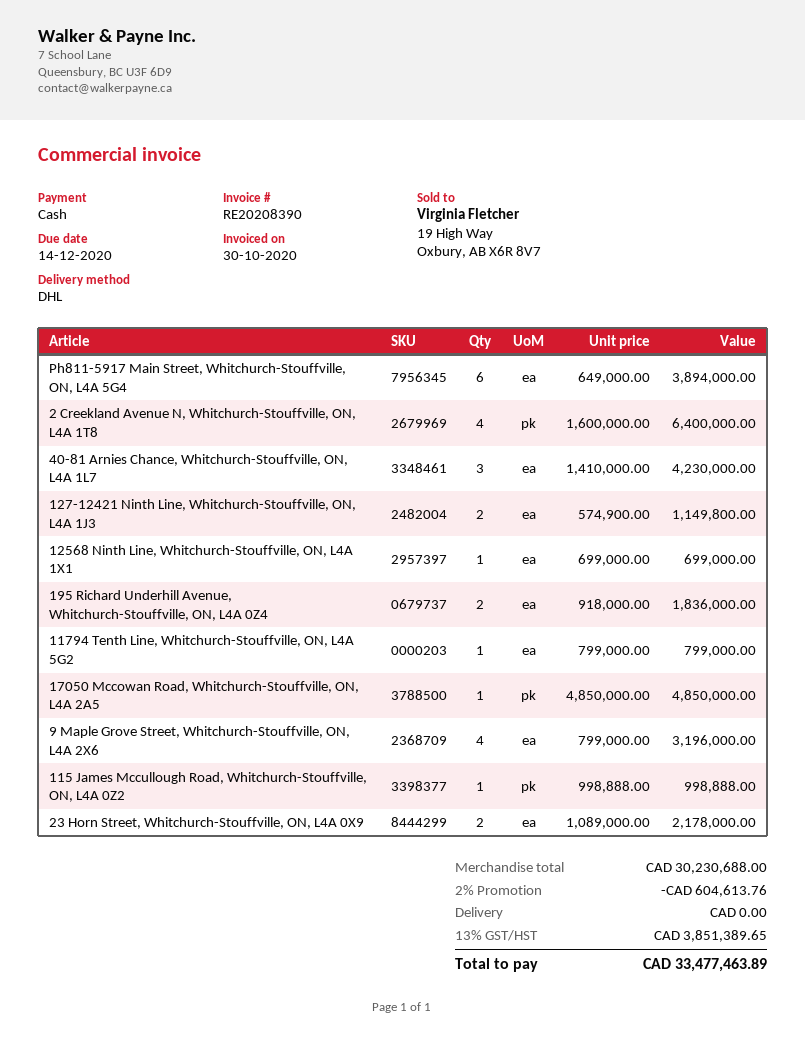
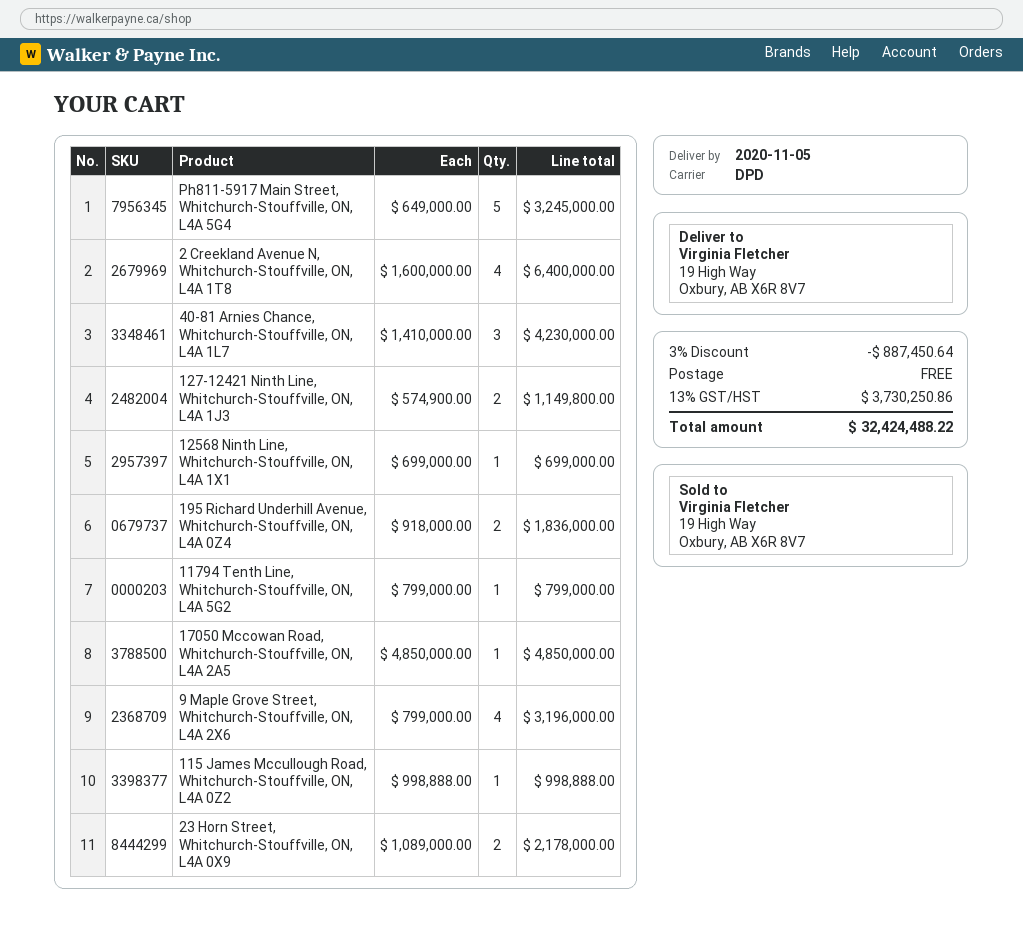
shipping method: DHL -> DPD
Ph811-5917 Main Street, Whitchurch-Stouffville, ON, L4A 5G4: 6 x 649000.00 = 3894000.00 -> 5 x 649000.00 = 3245000.00
discount: 2% = 604613.76 -> 3% = 887450.64
tax: 13% = 3851389.65 -> 13% = 3730250.86
total: 33477463.89 -> 32424488.22

